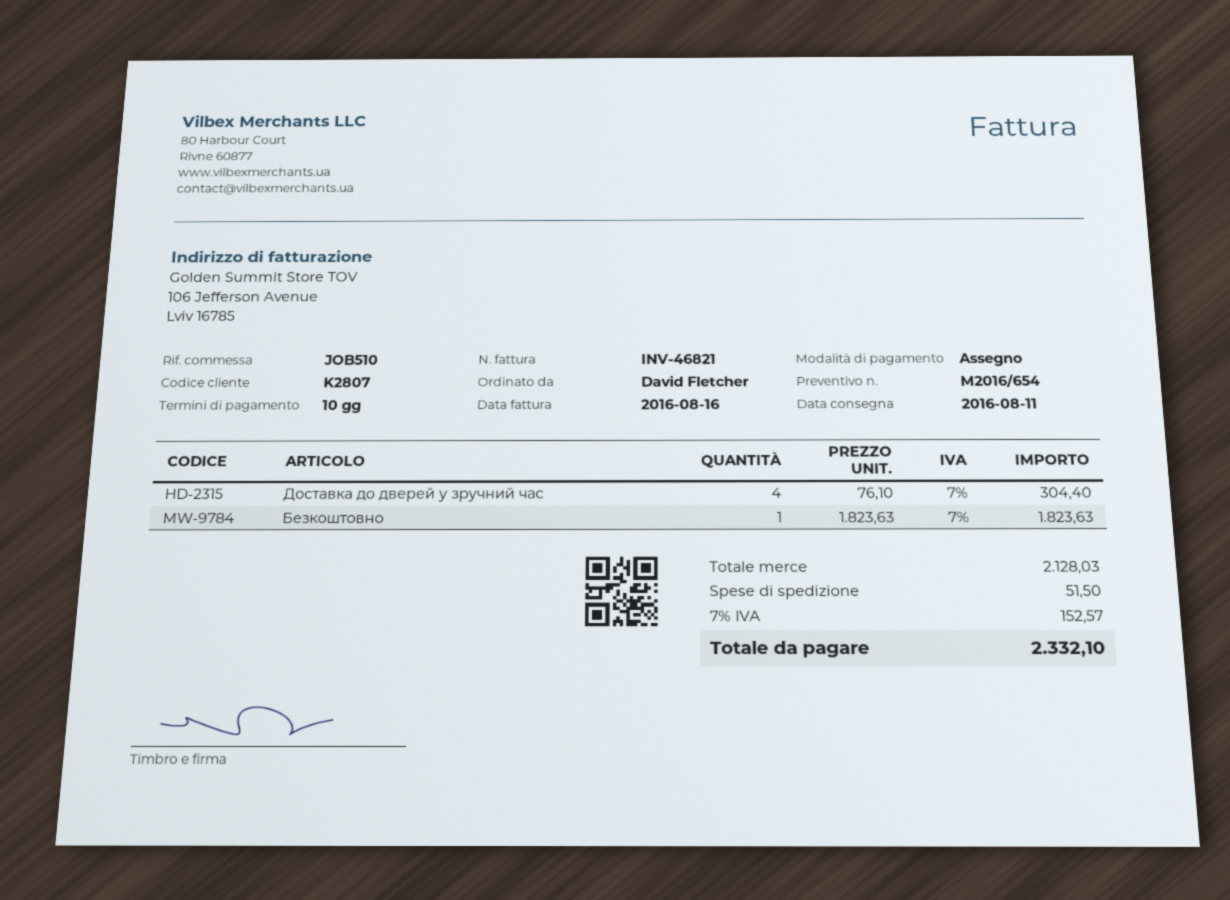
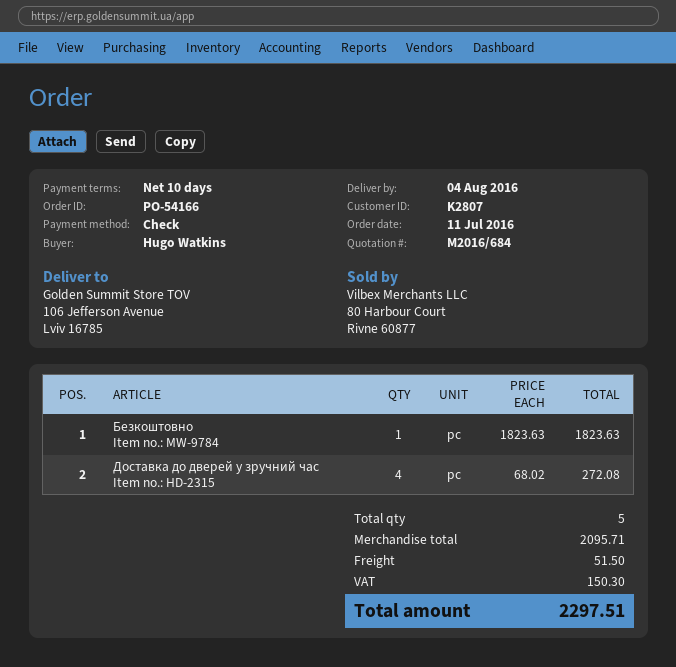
quote number: M2016/654 -> M2016/684
delivery date: 2016-08-11 -> 2016-08-04
ordered by: David Fletcher -> Hugo Watkins
Доставка до дверей у зручний час: 4 x 76.10 = 304.40 -> 4 x 68.02 = 272.08
subtotal: 2128.03 -> 2095.71
tax: 152.57 -> 150.30
total: 2332.10 -> 2297.51

